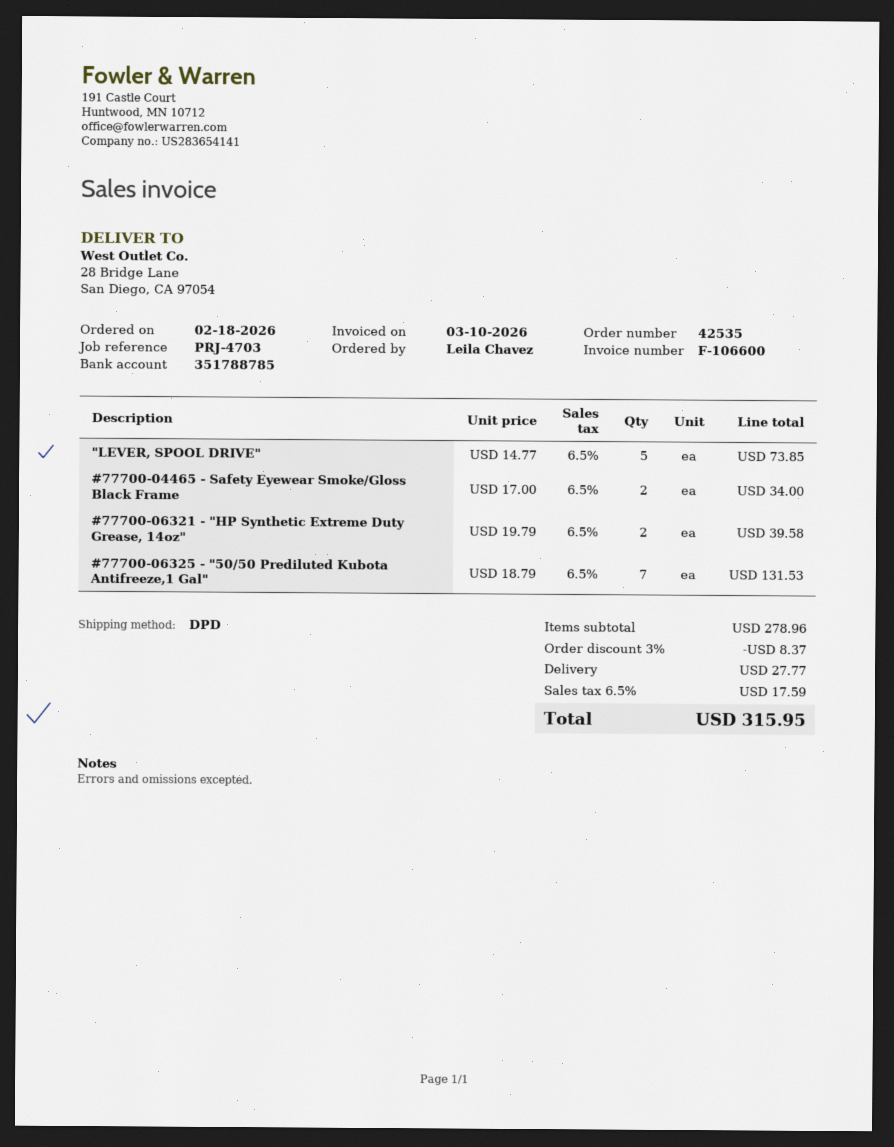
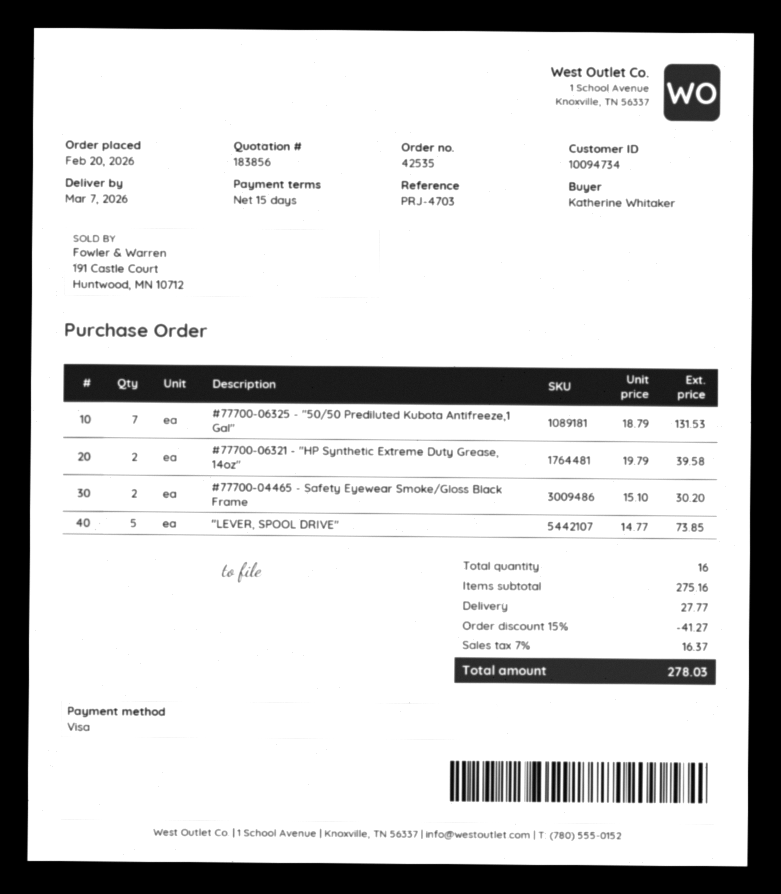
order date: 2026-02-18 -> 2026-02-20
ordered by: Leila Chavez -> Katherine Whitaker
#77700-04465 - Safety Eyewear Smoke/Gloss Black Frame: 2 x 17.00 = 34.00 -> 2 x 15.10 = 30.20
subtotal: 278.96 -> 275.16
discount: 3% = 8.37 -> 15% = 41.27
tax: 6.5% = 17.59 -> 7% = 16.37
total: 315.95 -> 278.03

